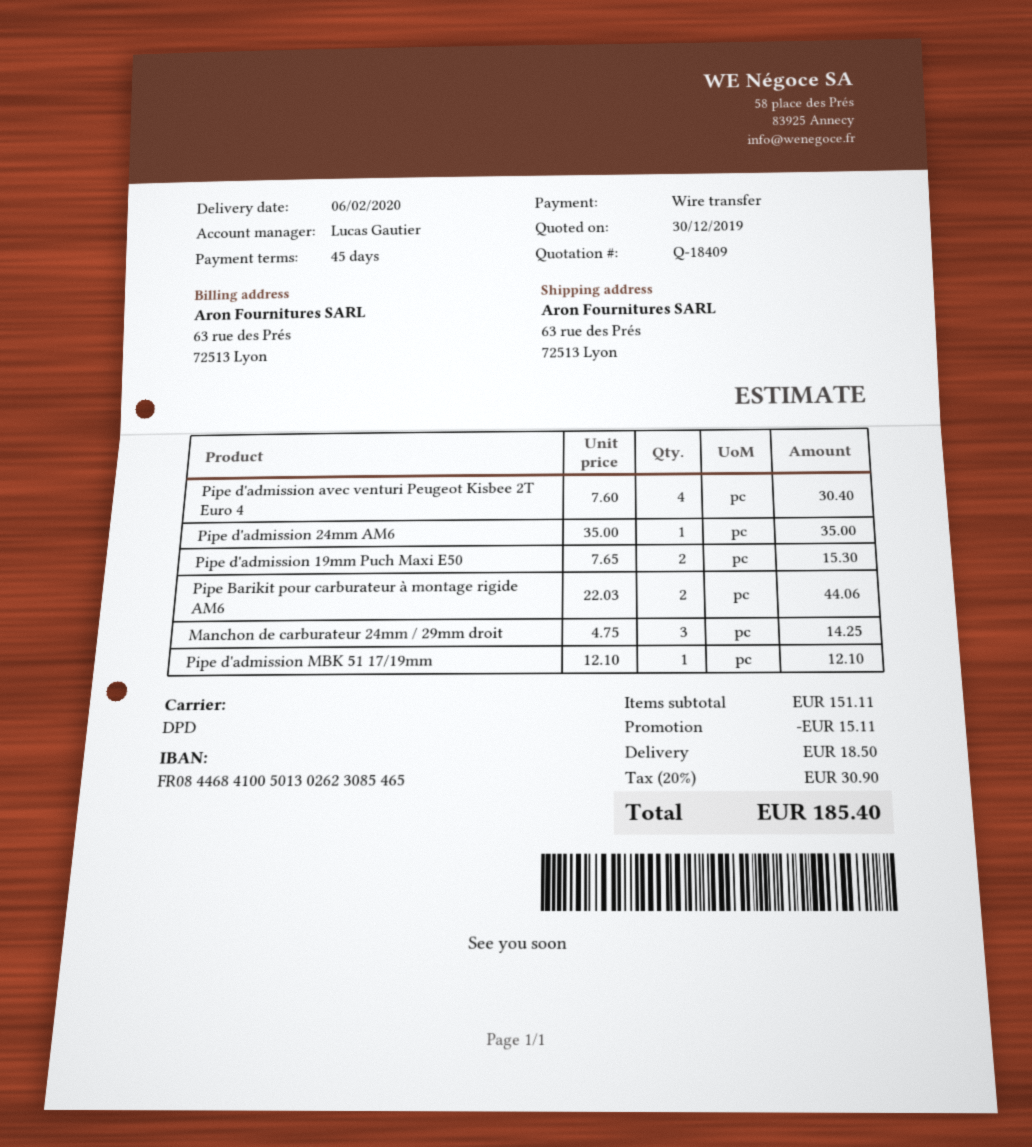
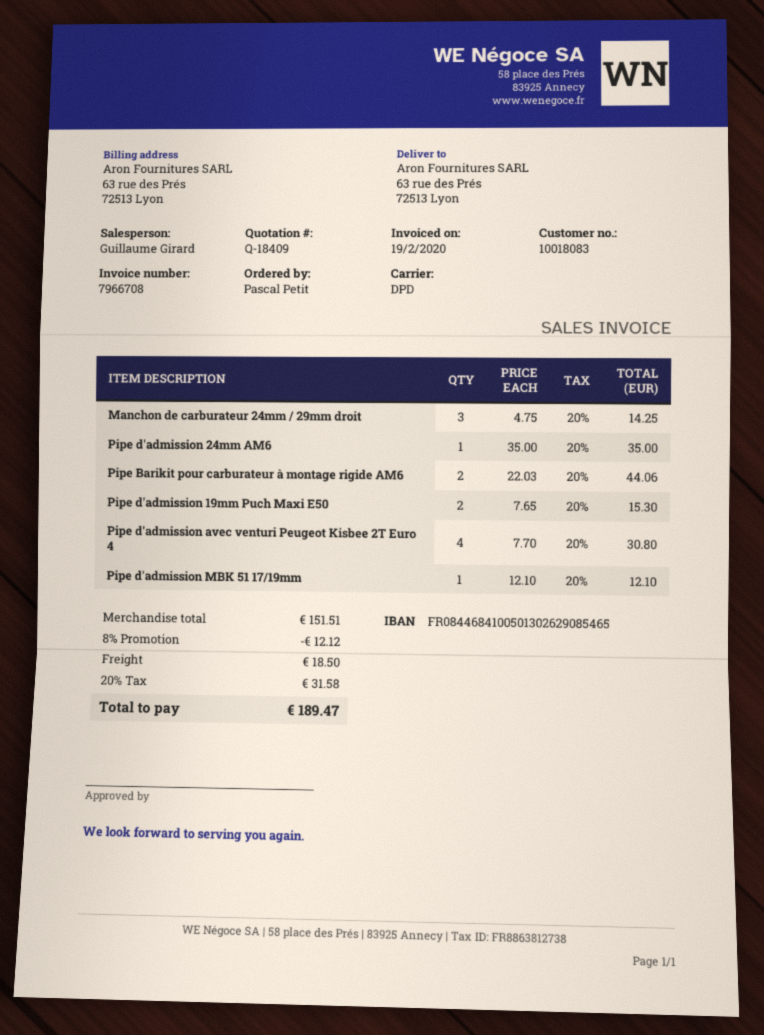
sales rep: Lucas Gautier -> Guillaume Girard
bank account: FR0844684100501302623085465 -> FR0844684100501302629085465
Pipe d'admission avec venturi Peugeot Kisbee 2T Euro 4: 4 x 7.60 = 30.40 -> 4 x 7.70 = 30.80
subtotal: 151.11 -> 151.51
discount: 15.11 -> 12.12
tax: 20% = 30.90 -> 20% = 31.58
total: 185.40 -> 189.47

